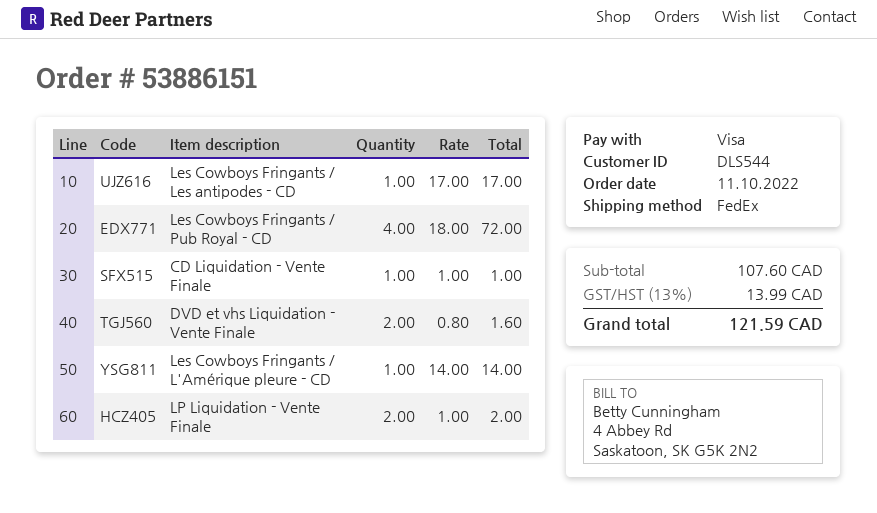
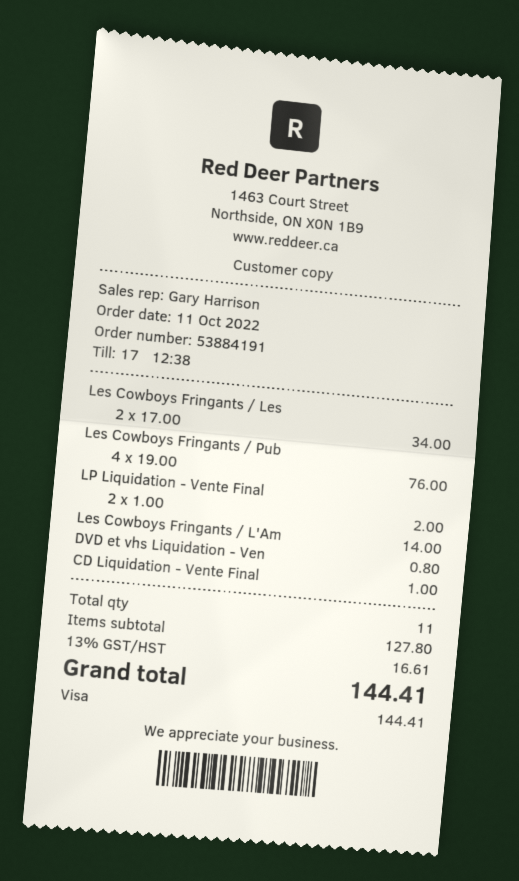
order number: 53886151 -> 53884191
Les Cowboys Fringants / Les antipodes - CD: 1 x 17.00 = 17.00 -> 2 x 17.00 = 34.00
Les Cowboys Fringants / Pub Royal - CD: 4 x 18.00 = 72.00 -> 4 x 19.00 = 76.00
DVD et vhs Liquidation - Vente Finale: 2 x 0.80 = 1.60 -> 1 x 0.80 = 0.80
subtotal: 107.60 -> 127.80
tax: 13% = 13.99 -> 13% = 16.61
total: 121.59 -> 144.41

